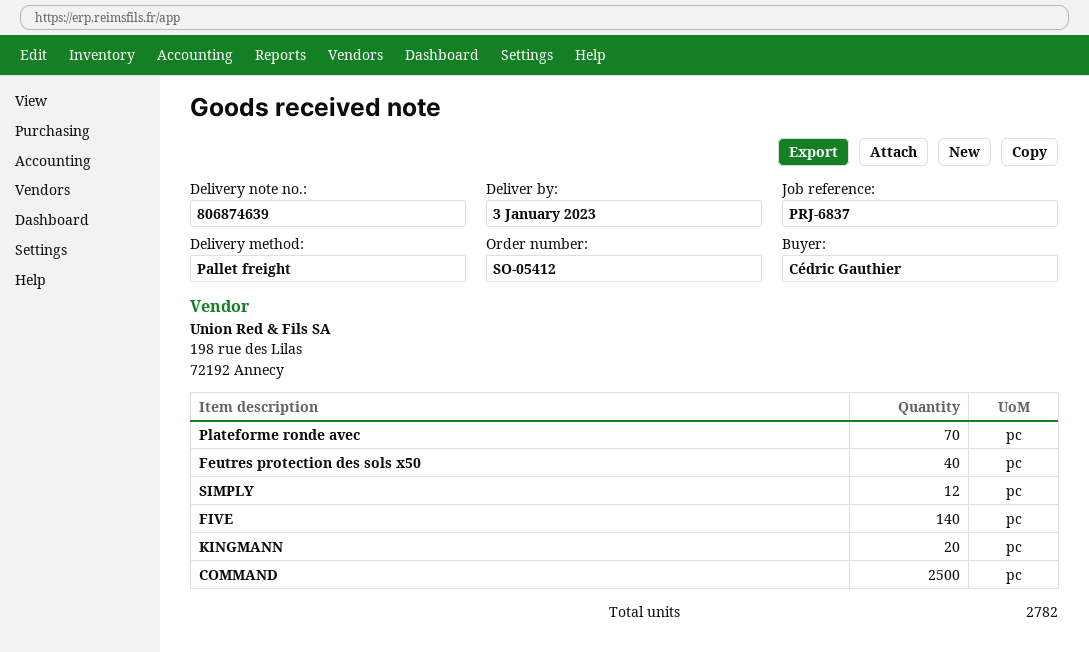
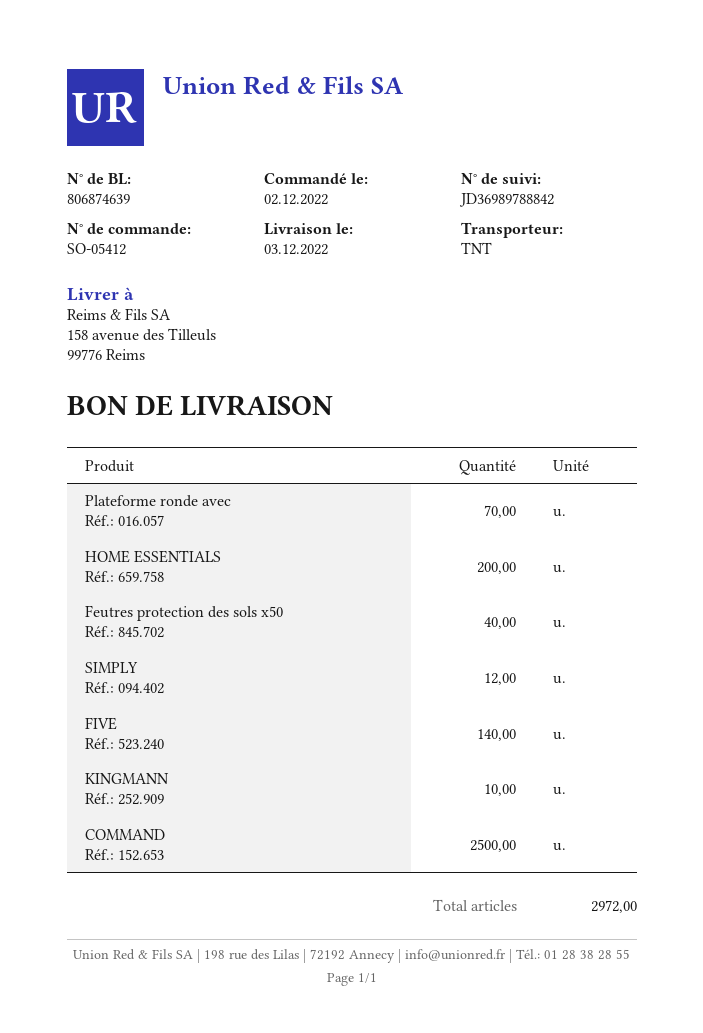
delivery date: 2023-01-03 -> 2022-12-03
shipping method: pallet freight -> TNT
KINGMANN: 20 -> 10
HOME ESSENTIALS: none -> 200
total quantity: 2782 -> 2972

